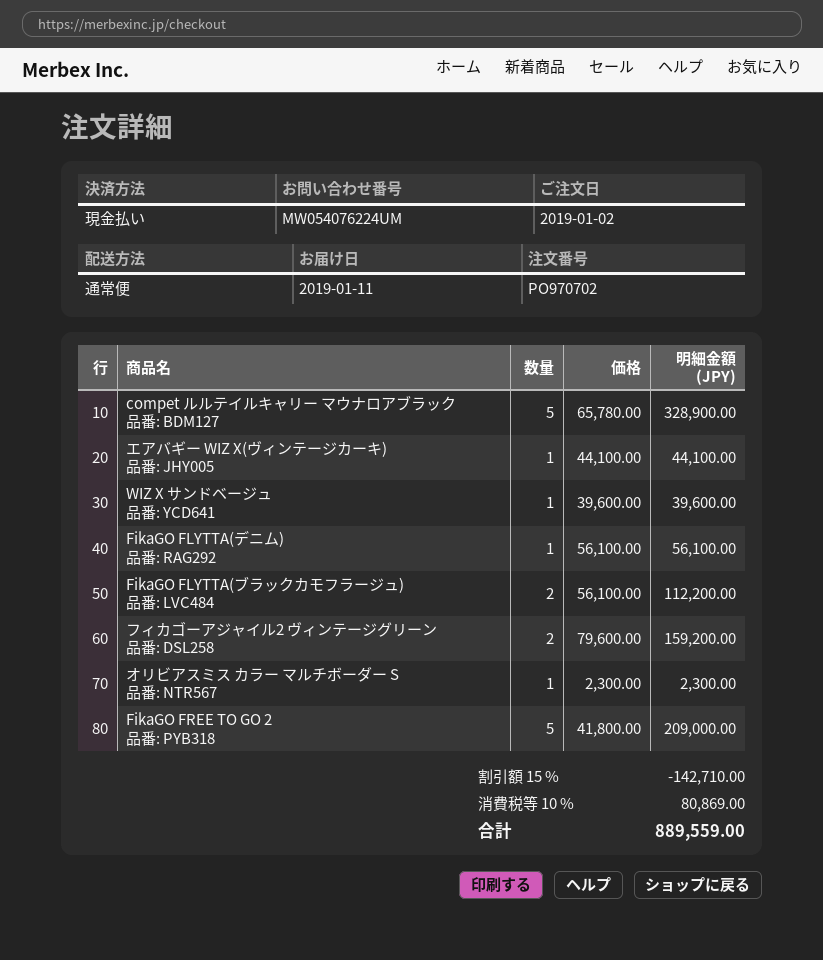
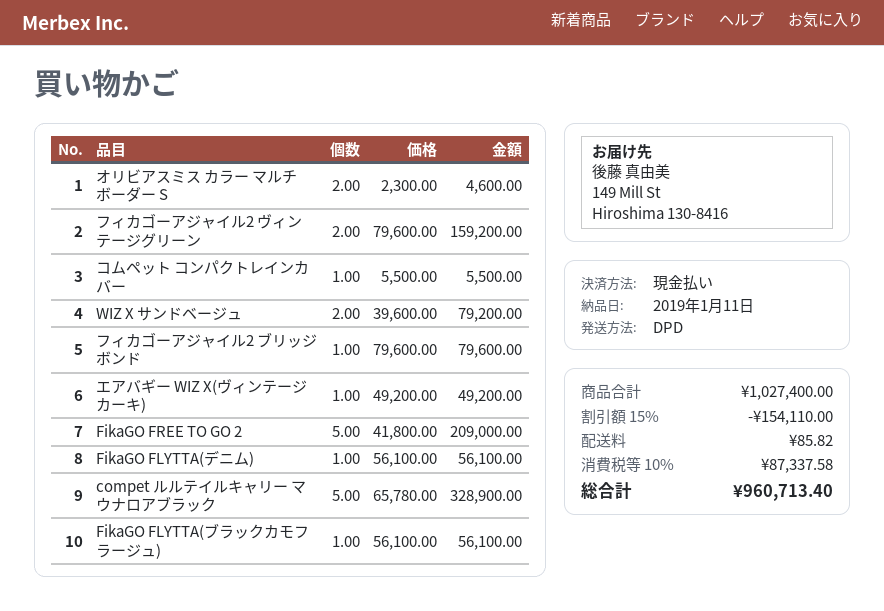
shipping method: standard -> DPD
エアバギー WIZ X(ヴィンテージカーキ): 1 x 44100.00 = 44100.00 -> 1 x 49200.00 = 49200.00
WIZ X サンドベージュ: 1 x 39600.00 = 39600.00 -> 2 x 39600.00 = 79200.00
FikaGO FLYTTA(ブラックカモフラージュ): 2 x 56100.00 = 112200.00 -> 1 x 56100.00 = 56100.00
オリビアスミス カラー マルチボーダー S: 1 x 2300.00 = 2300.00 -> 2 x 2300.00 = 4600.00
コムペット コンパクトレインカバー: none -> 1 x 5500.00 = 5500.00
フィカゴーアジャイル2 ブリッジボンド: none -> 1 x 79600.00 = 79600.00
discount: 15% = 142710.00 -> 15% = 154110.00
shipping: none -> 85.82
tax: 10% = 80869.00 -> 10% = 87337.58
total: 889559.00 -> 960713.40

